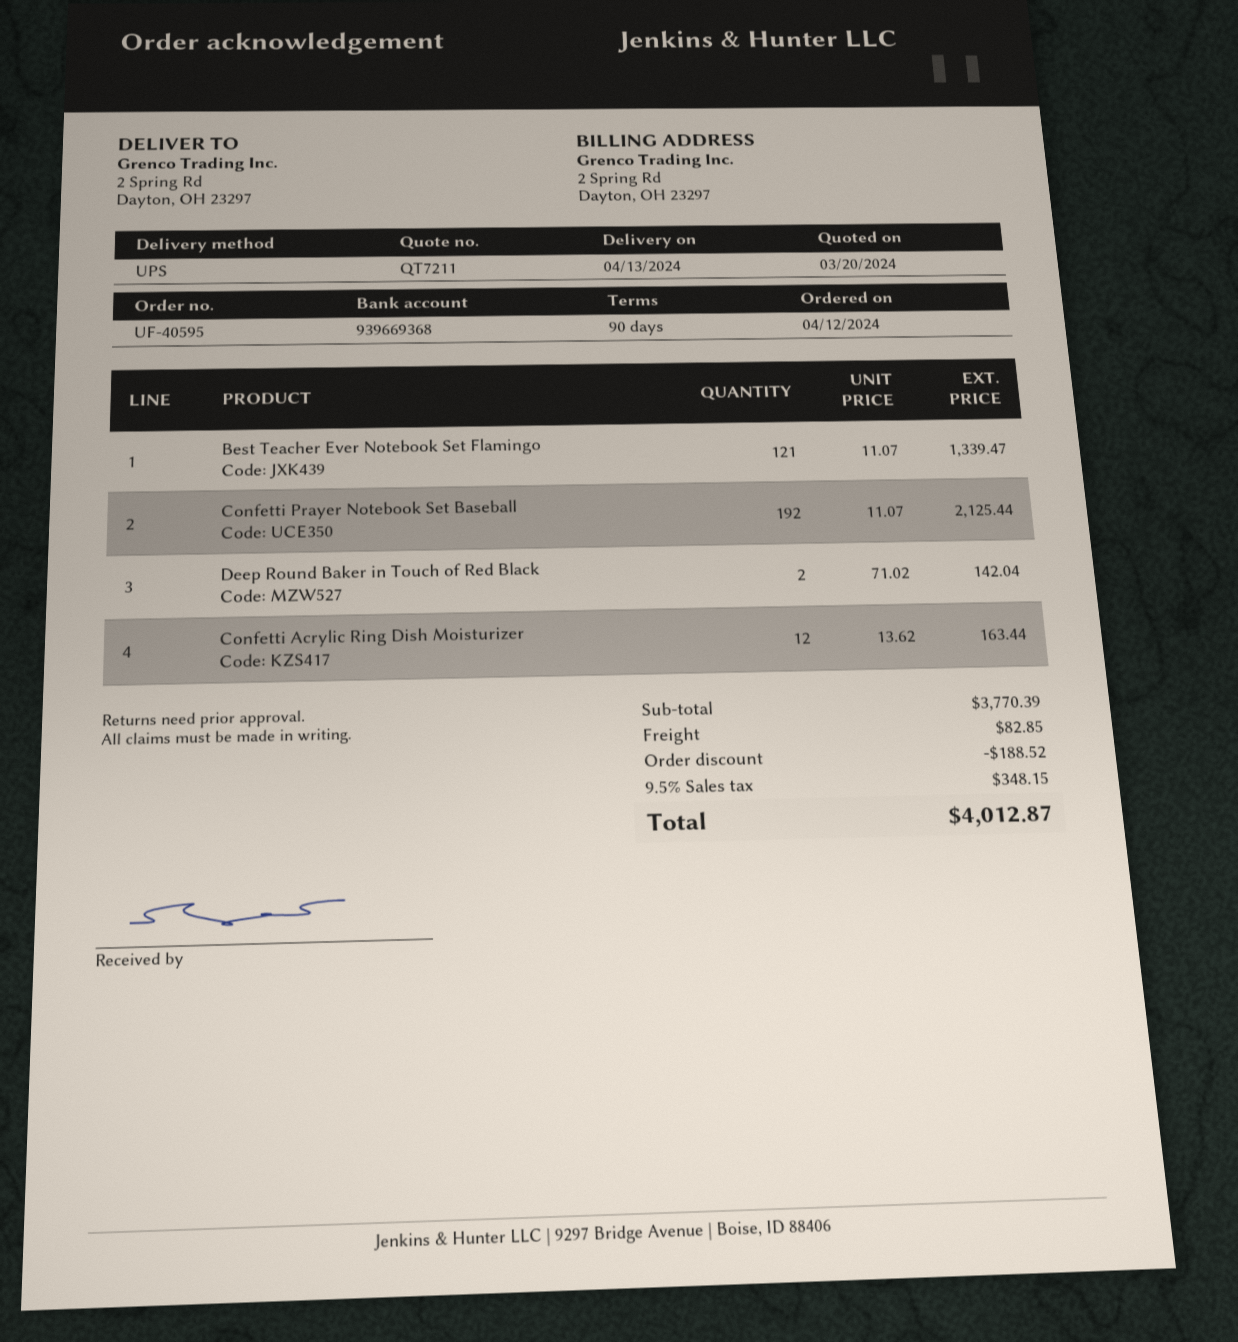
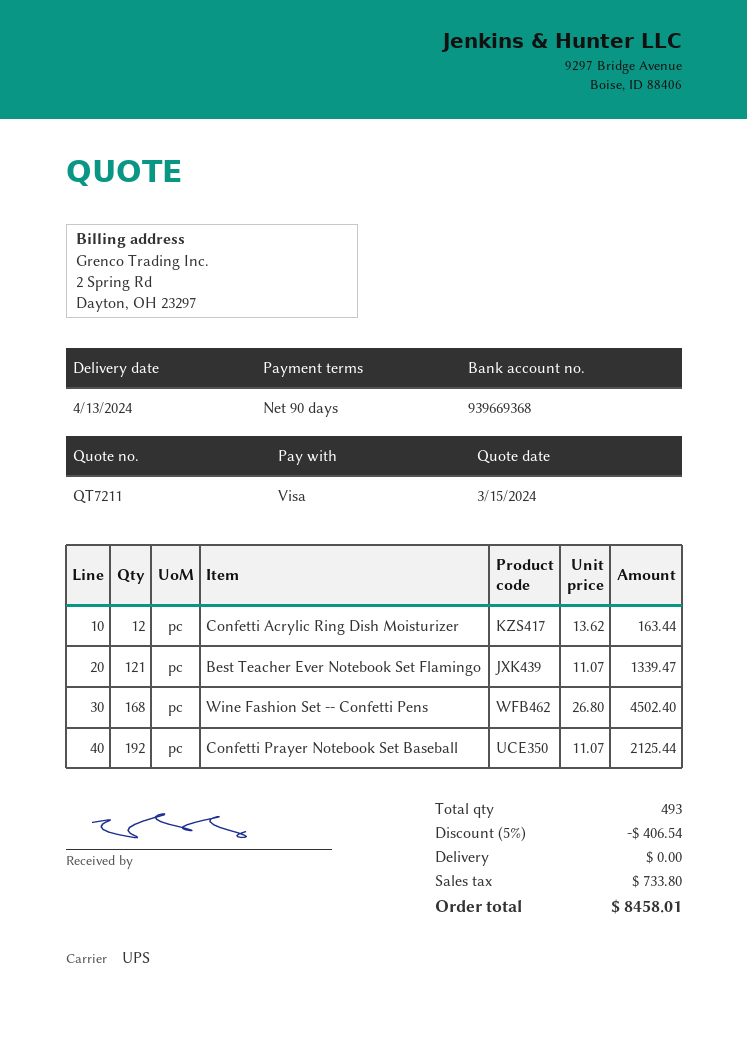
quote date: 2024-03-20 -> 2024-03-15
Deep Round Baker in Touch of Red Black: 2 x 71.02 = 142.04 -> none
Wine Fashion Set -- Confetti Pens: none -> 168 x 26.80 = 4502.40
discount: 188.52 -> 406.54
shipping: 82.85 -> 0.00
tax: 348.15 -> 733.80
total: 4012.87 -> 8458.01

